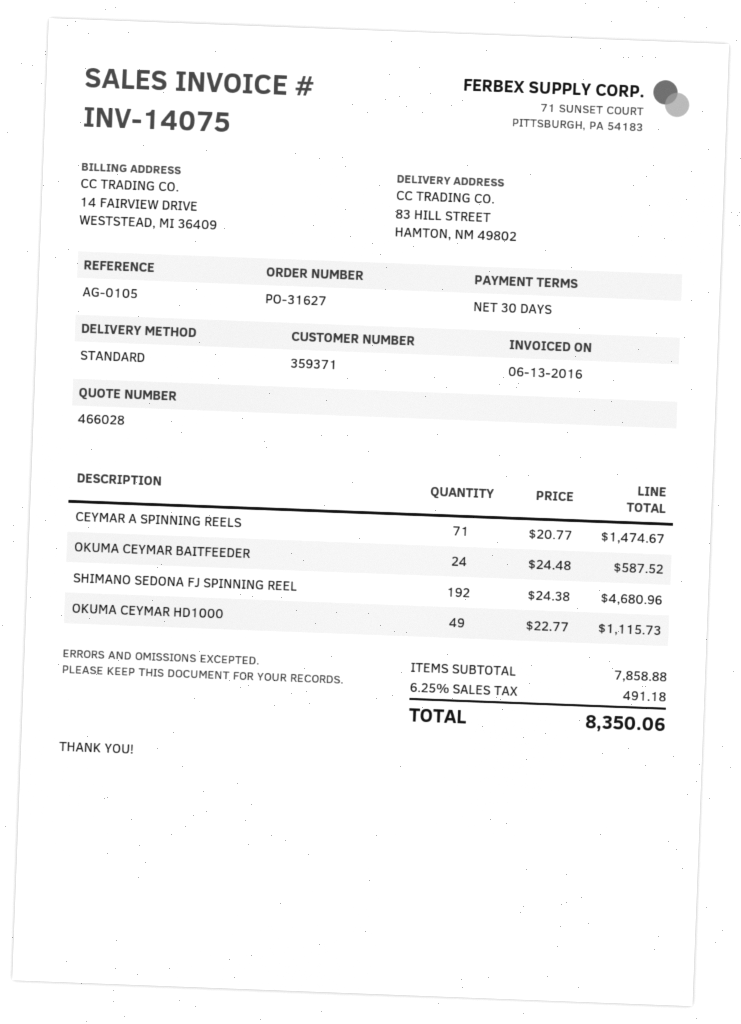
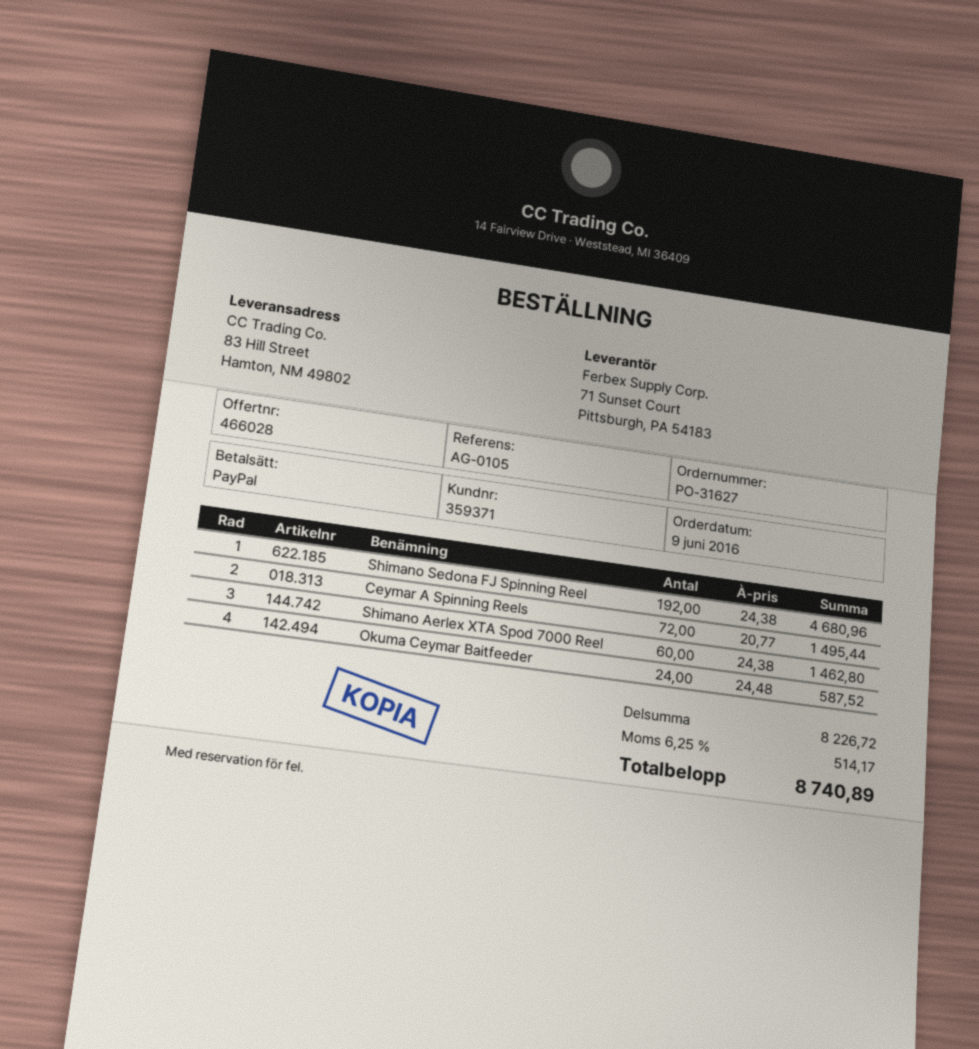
CEYMAR A SPINNING REELS: 71 x 20.77 = 1474.67 -> 72 x 20.77 = 1495.44
OKUMA CEYMAR HD1000: 49 x 22.77 = 1115.73 -> none
Shimano Aerlex XTA Spod 7000 Reel: none -> 60 x 24.38 = 1462.80
subtotal: 7858.88 -> 8226.72
tax: 6.25% = 491.18 -> 6.25% = 514.17
total: 8350.06 -> 8740.89

